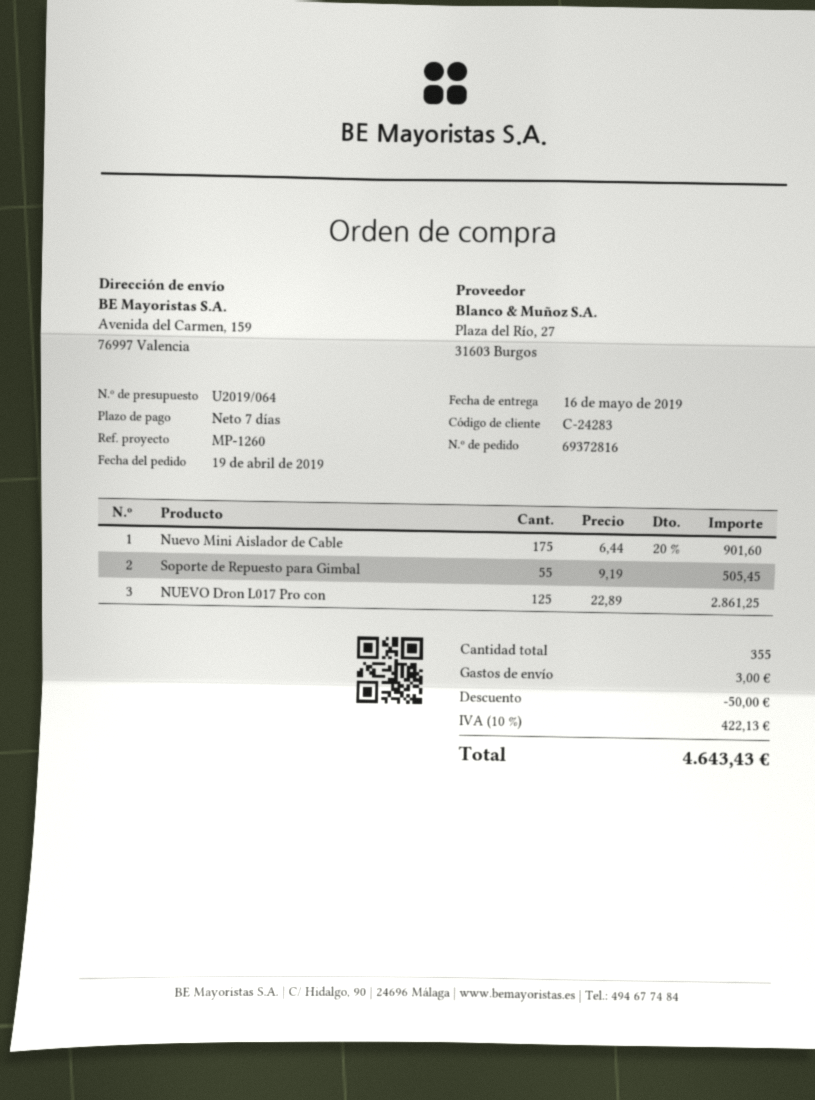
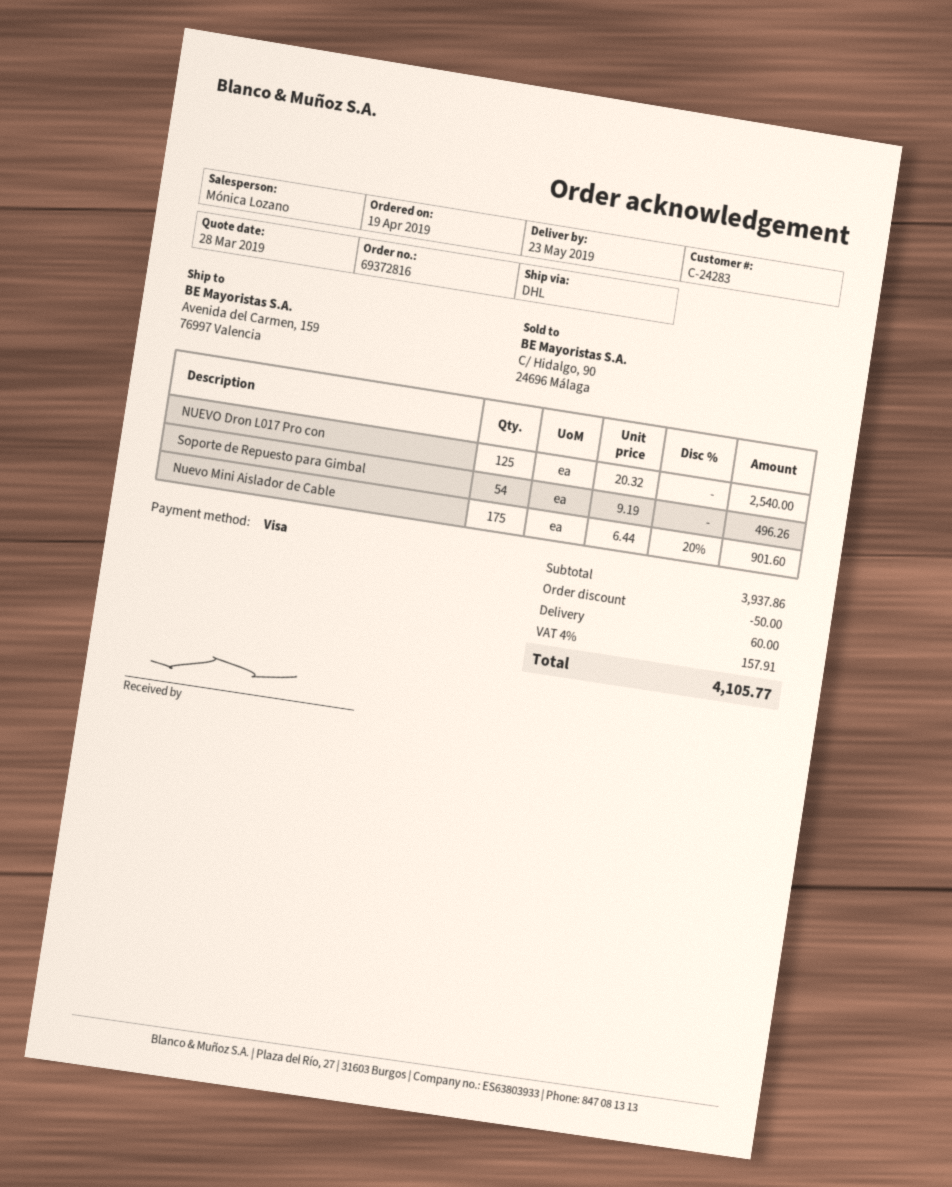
delivery date: 2019-05-16 -> 2019-05-23
Soporte de Repuesto para Gimbal: 55 x 9.19 = 505.45 -> 54 x 9.19 = 496.26
NUEVO Dron L017 Pro con: 125 x 22.89 = 2861.25 -> 125 x 20.32 = 2540.00
shipping: 3.00 -> 60.00
tax: 10% = 422.13 -> 4% = 157.91
total: 4643.43 -> 4105.77

